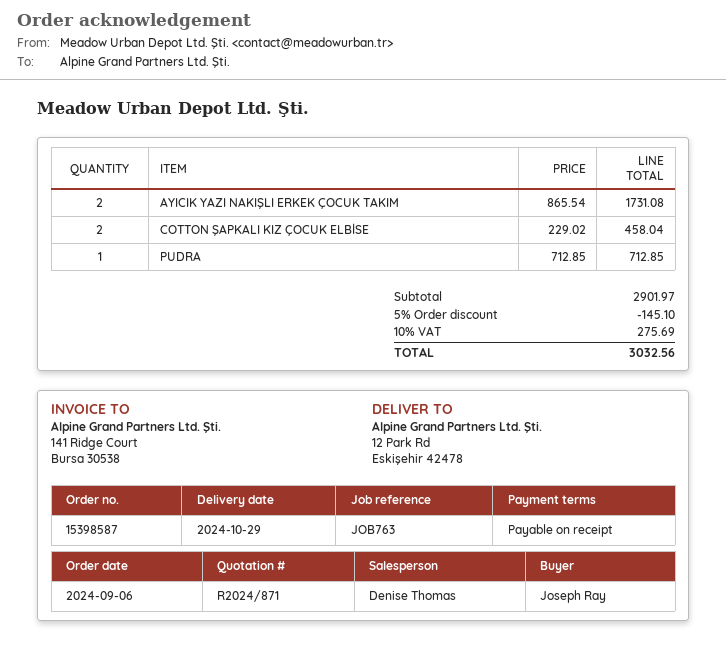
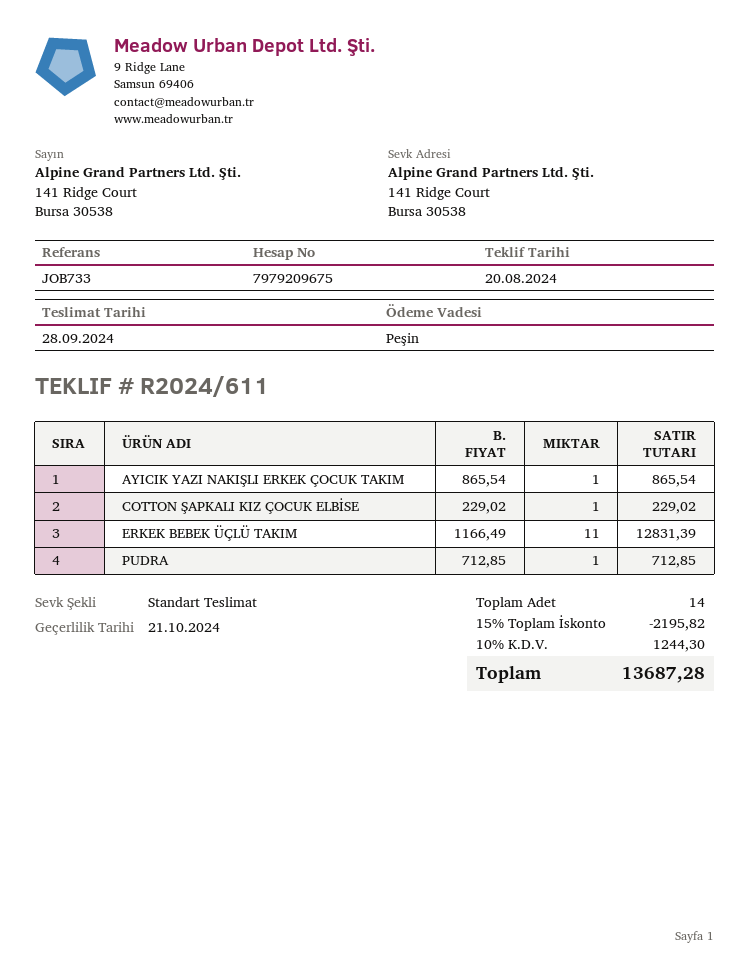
quote number: R2024/871 -> R2024/611
delivery date: 2024-10-29 -> 2024-09-28
reference: JOB763 -> JOB733
ship to: 12 Park Rd, Eskişehir 42478 -> 141 Ridge Court, Bursa 30538
AYICIK YAZI NAKIŞLI ERKEK ÇOCUK TAKIM: 2 x 865.54 = 1731.08 -> 1 x 865.54 = 865.54
COTTON ŞAPKALI KIZ ÇOCUK ELBİSE: 2 x 229.02 = 458.04 -> 1 x 229.02 = 229.02
ERKEK BEBEK ÜÇLÜ TAKIM: none -> 11 x 1166.49 = 12831.39
discount: 5% = 145.10 -> 15% = 2195.82
tax: 10% = 275.69 -> 10% = 1244.30
total: 3032.56 -> 13687.28

